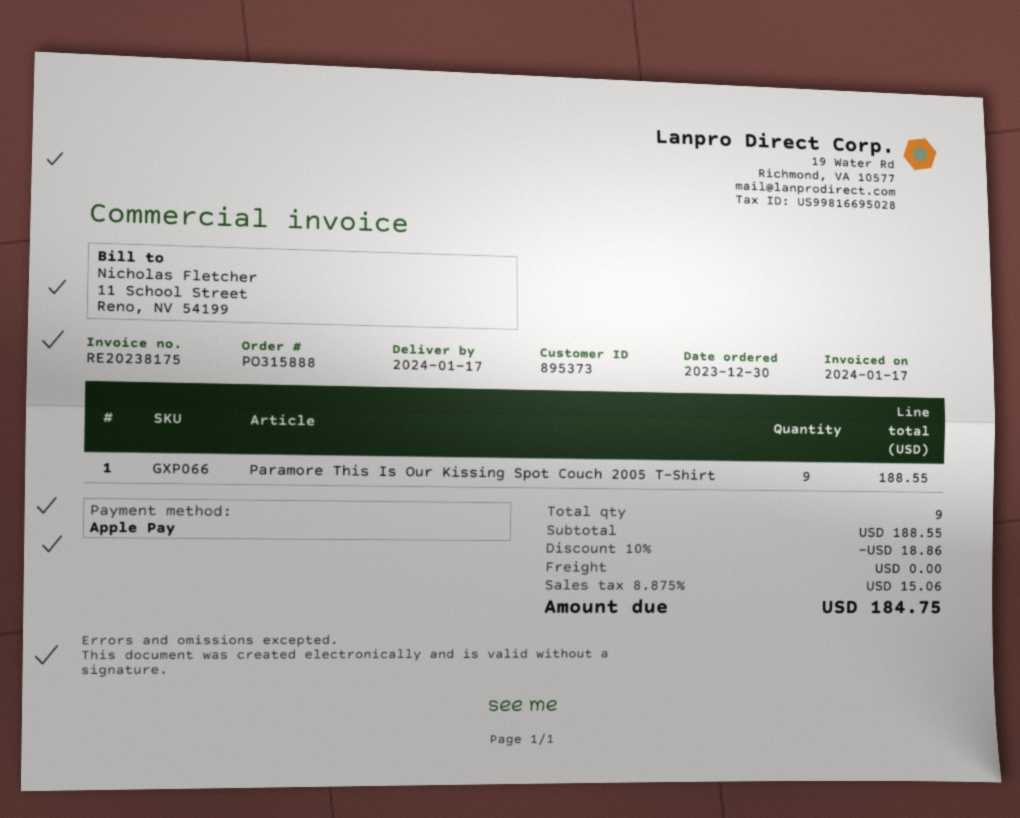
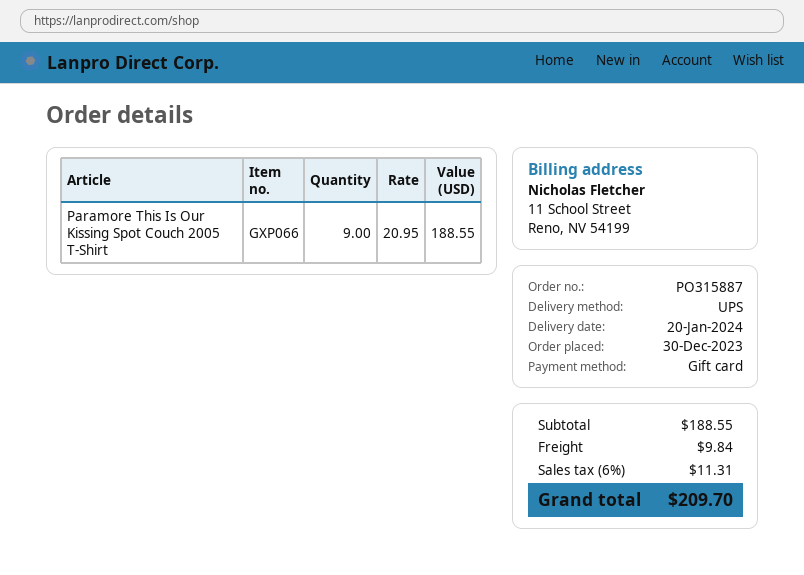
order number: PO315888 -> PO315887
delivery date: 2024-01-17 -> 2024-01-20
payment method: Apple Pay -> gift card
discount: 10% = 18.86 -> none
shipping: 0.00 -> 9.84
tax: 8.875% = 15.06 -> 6% = 11.31
total: 184.75 -> 209.70

